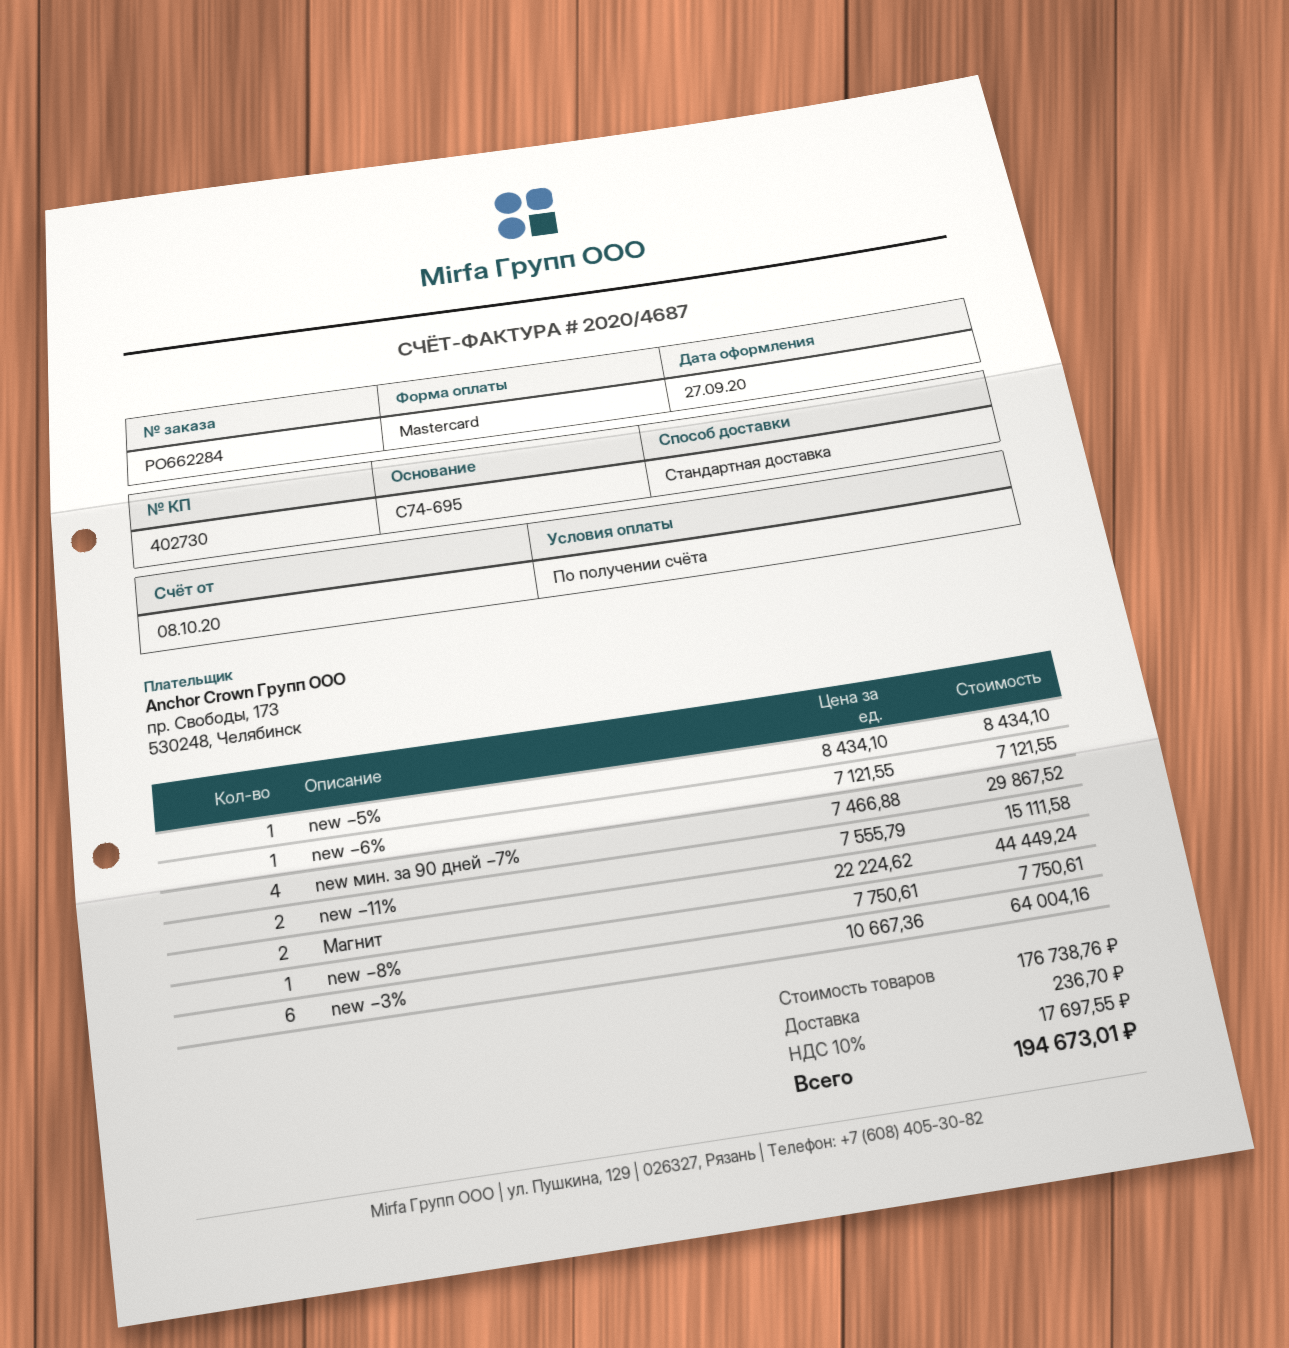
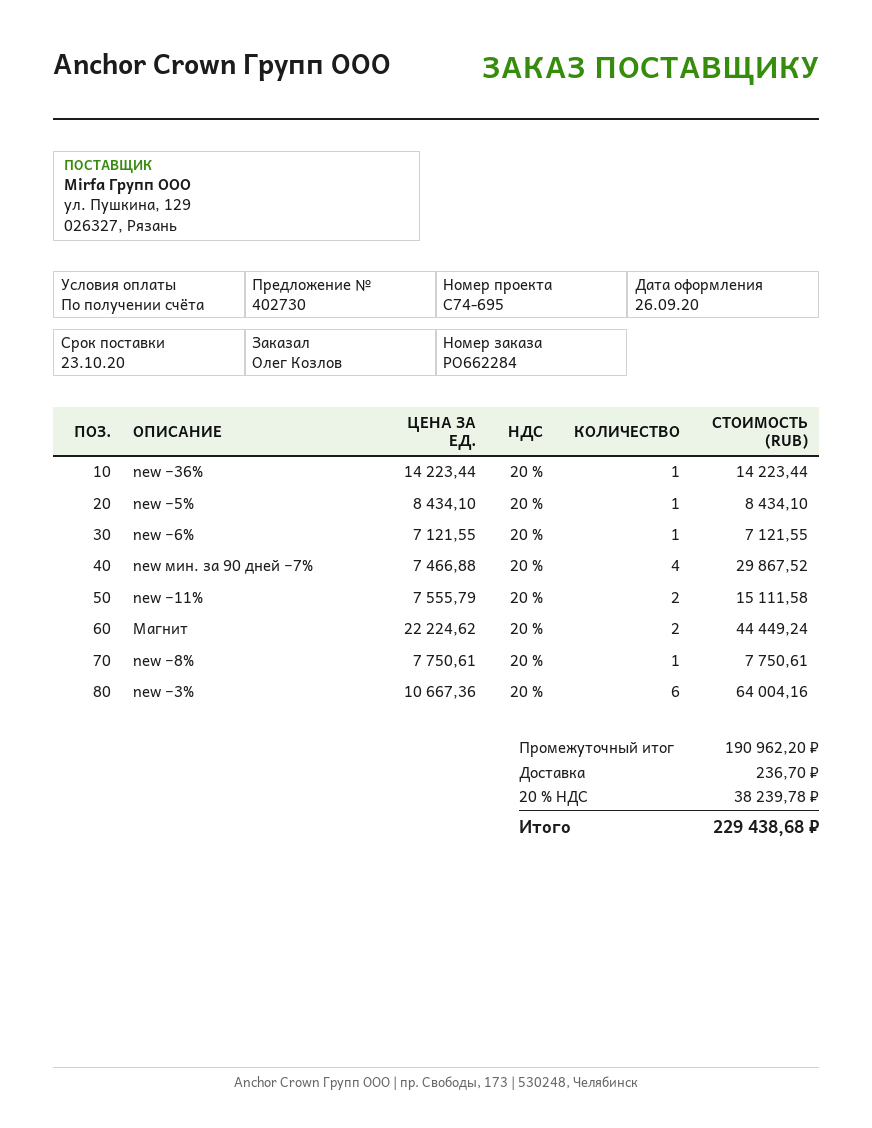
order date: 2020-09-27 -> 2020-09-26
new −36%: none -> 1 x 14223.44 = 14223.44
subtotal: 176738.76 -> 190962.20
tax: 10% = 17697.55 -> 20% = 38239.78
total: 194673.01 -> 229438.68

